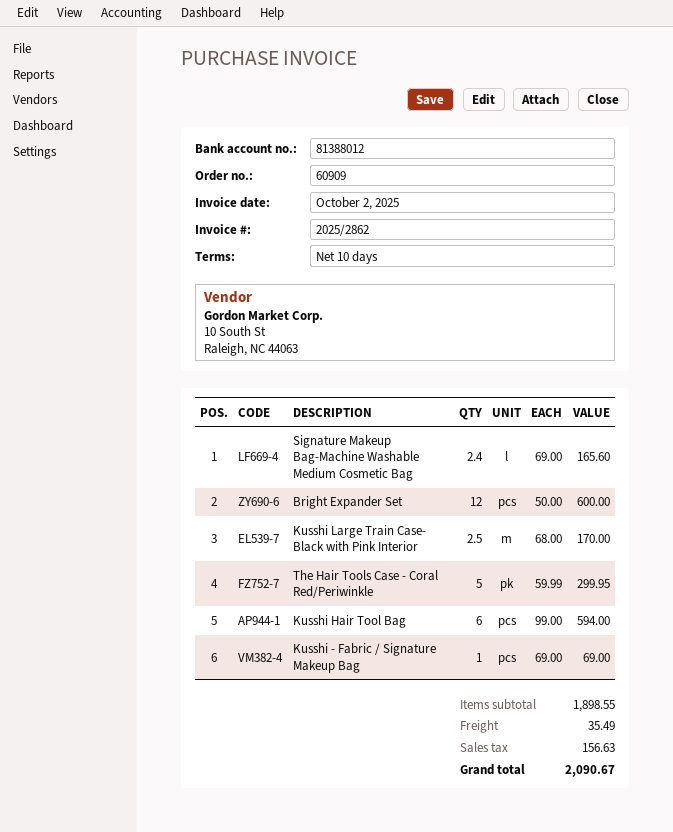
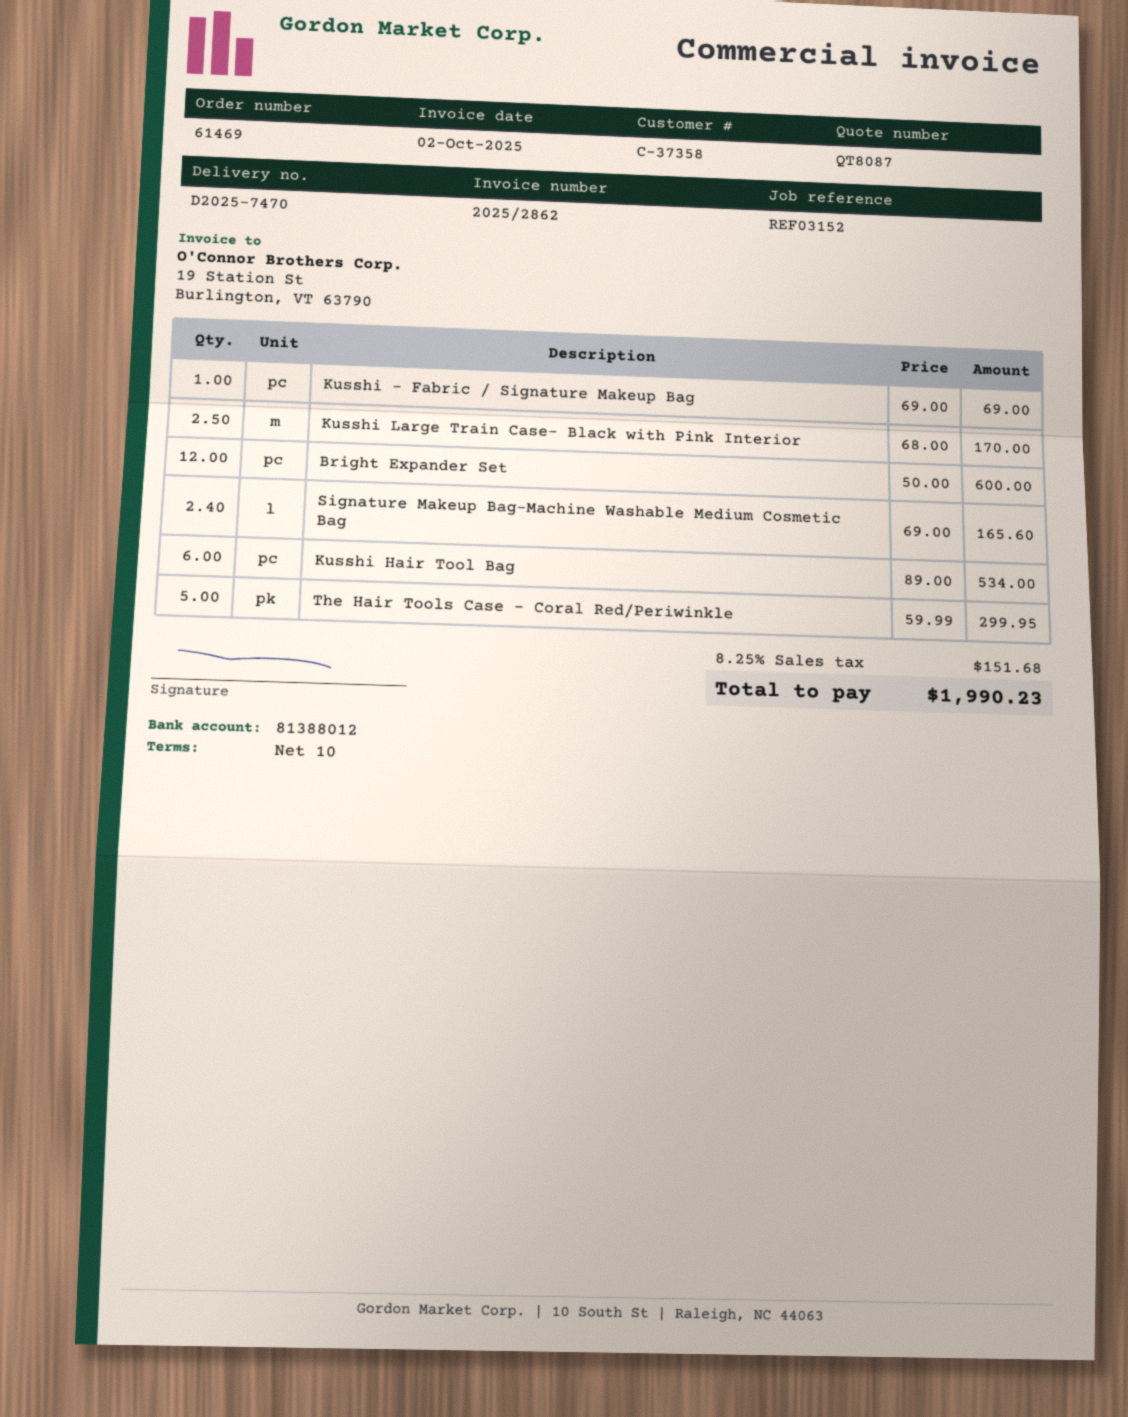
order number: 60909 -> 61469
Kusshi Hair Tool Bag: 6 x 99.00 = 594.00 -> 6 x 89.00 = 534.00
shipping: 35.49 -> none
tax: 156.63 -> 151.68
total: 2090.67 -> 1990.23

